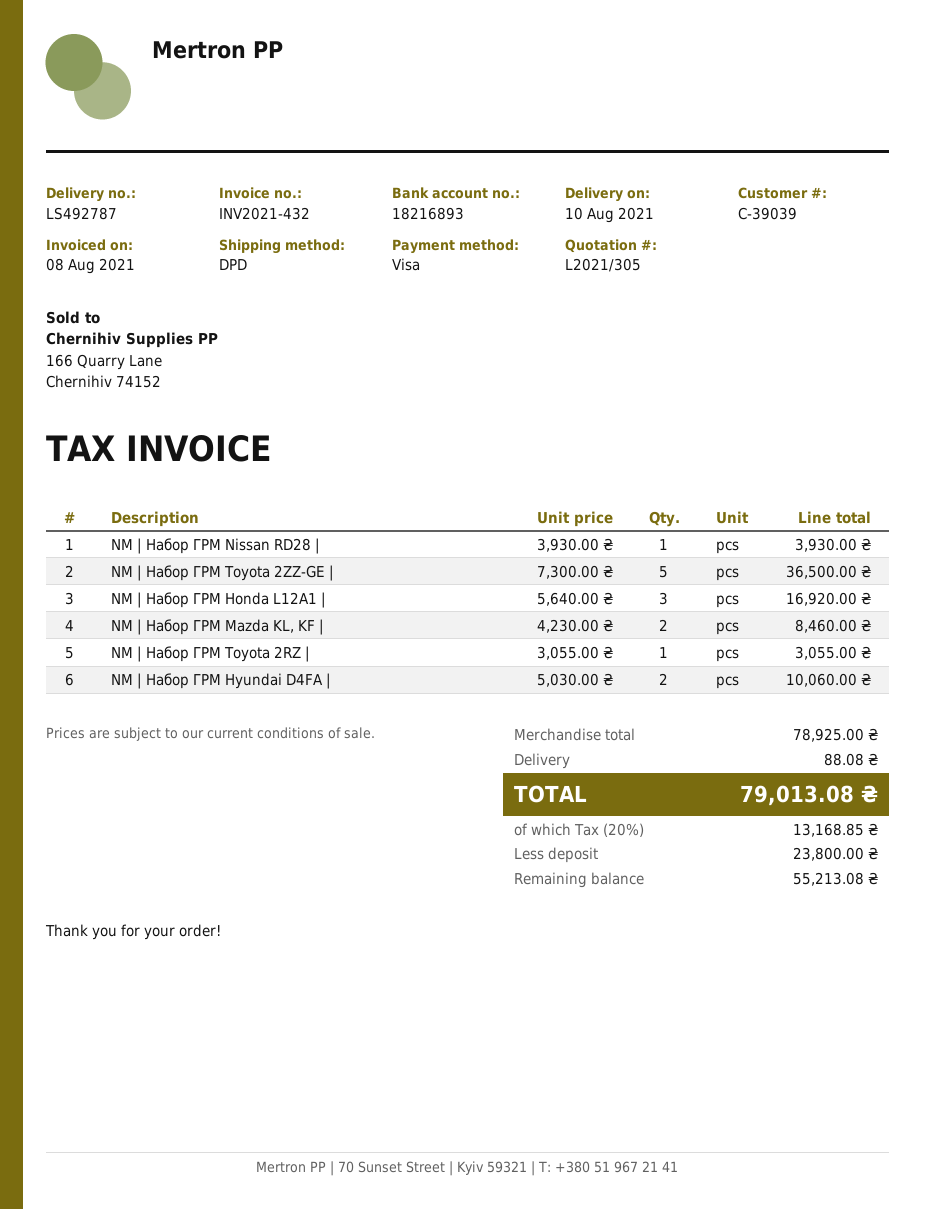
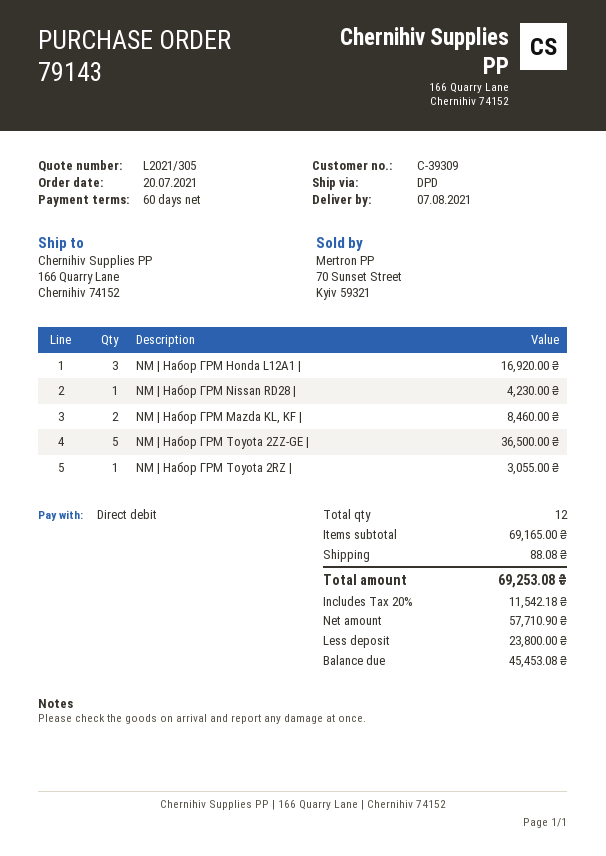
delivery date: 2021-08-10 -> 2021-08-07
customer number: C-39039 -> C-39309
payment method: Visa -> direct debit
NM | Набор ГРМ Nissan RD28 |: 1 for 3930.00 -> 1 for 4230.00
NM | Набор ГРМ Hyundai D4FA |: 2 for 10060.00 -> none
subtotal: 78925.00 -> 69165.00
tax: 20% = 13168.85 -> 20% = 11542.18
total: 79013.08 -> 69253.08
balance: 55213.08 -> 45453.08

